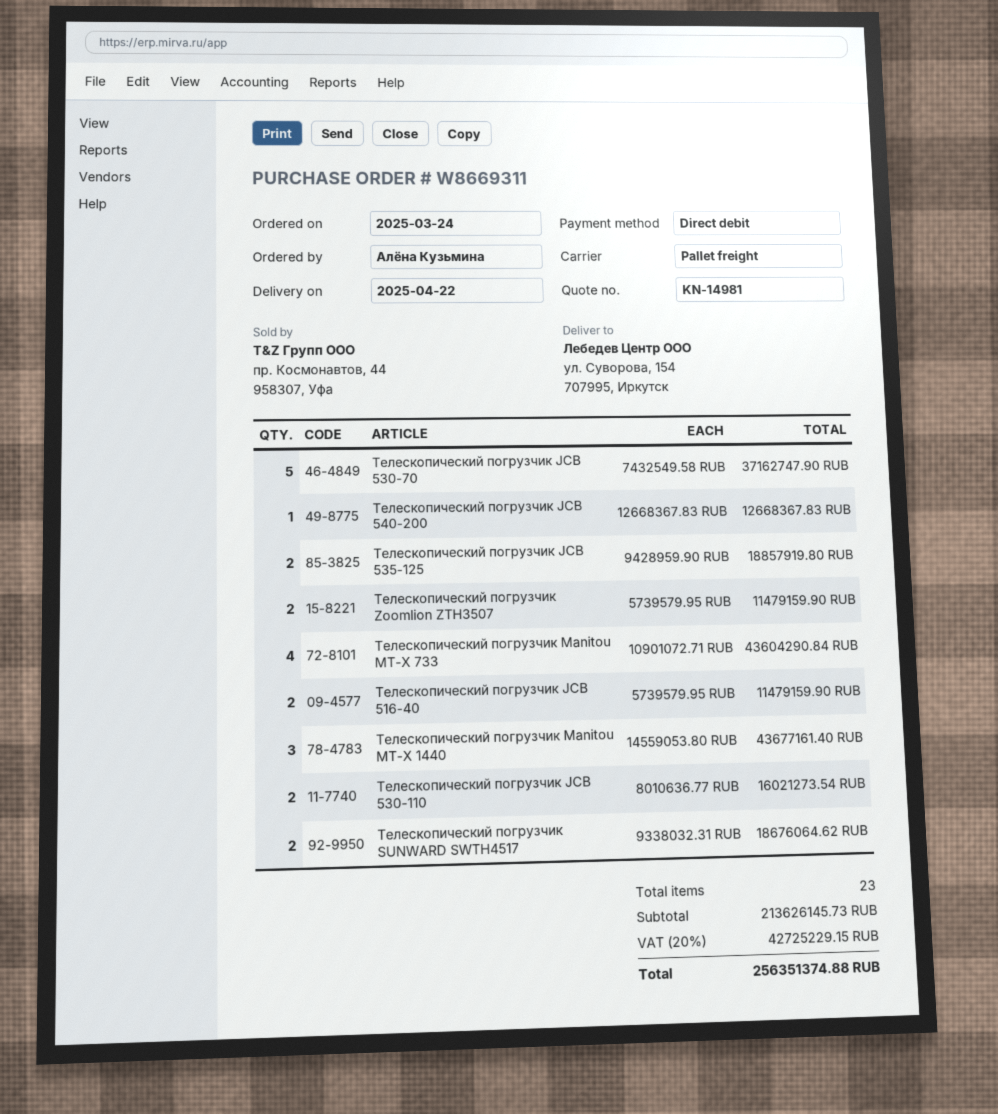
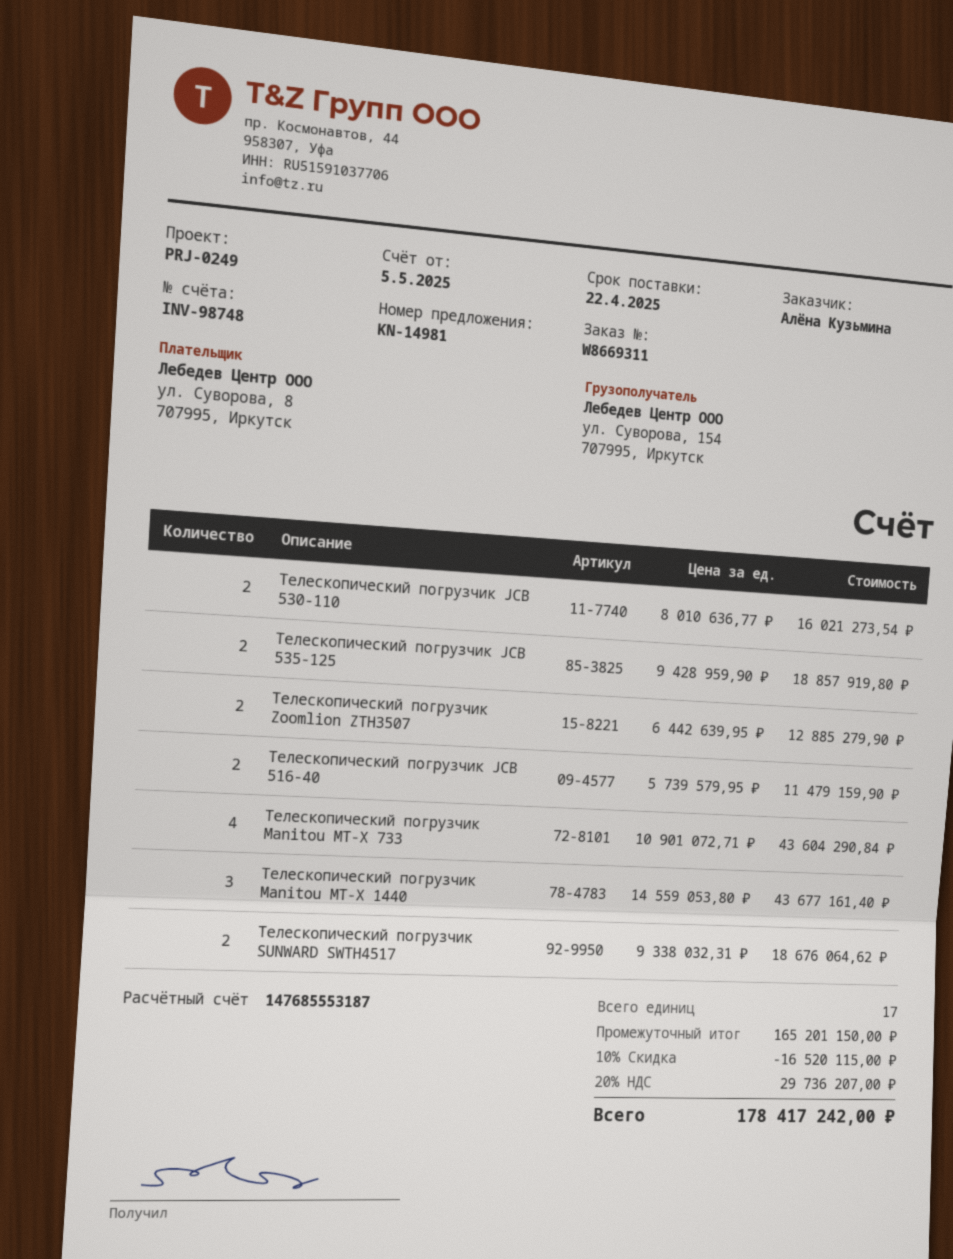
Телескопический погрузчик JCB 530-70: 5 x 7432549.58 = 37162747.90 -> none
Телескопический погрузчик JCB 540-200: 1 x 12668367.83 = 12668367.83 -> none
Телескопический погрузчик Zoomlion ZTH3507: 2 x 5739579.95 = 11479159.90 -> 2 x 6442639.95 = 12885279.90
total quantity: 23 -> 17
subtotal: 213626145.73 -> 165201150.00
discount: none -> 10% = 16520115.00
tax: 20% = 42725229.15 -> 20% = 29736207.00
total: 256351374.88 -> 178417242.00

